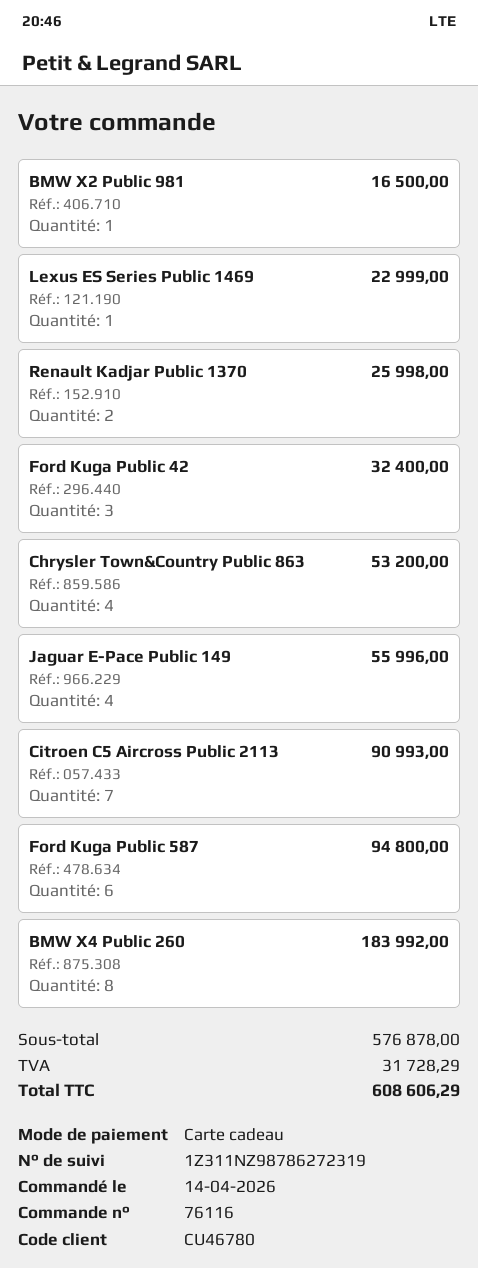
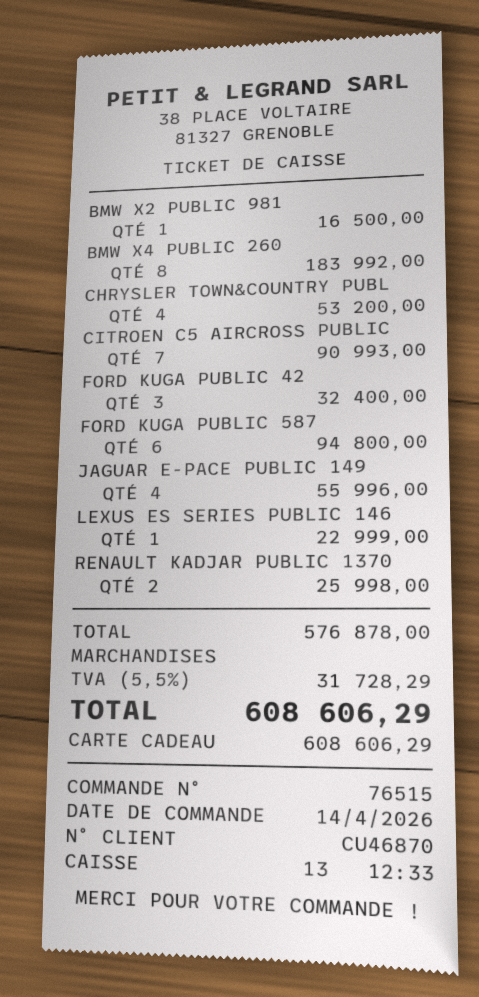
order number: 76116 -> 76515
customer number: CU46780 -> CU46870

